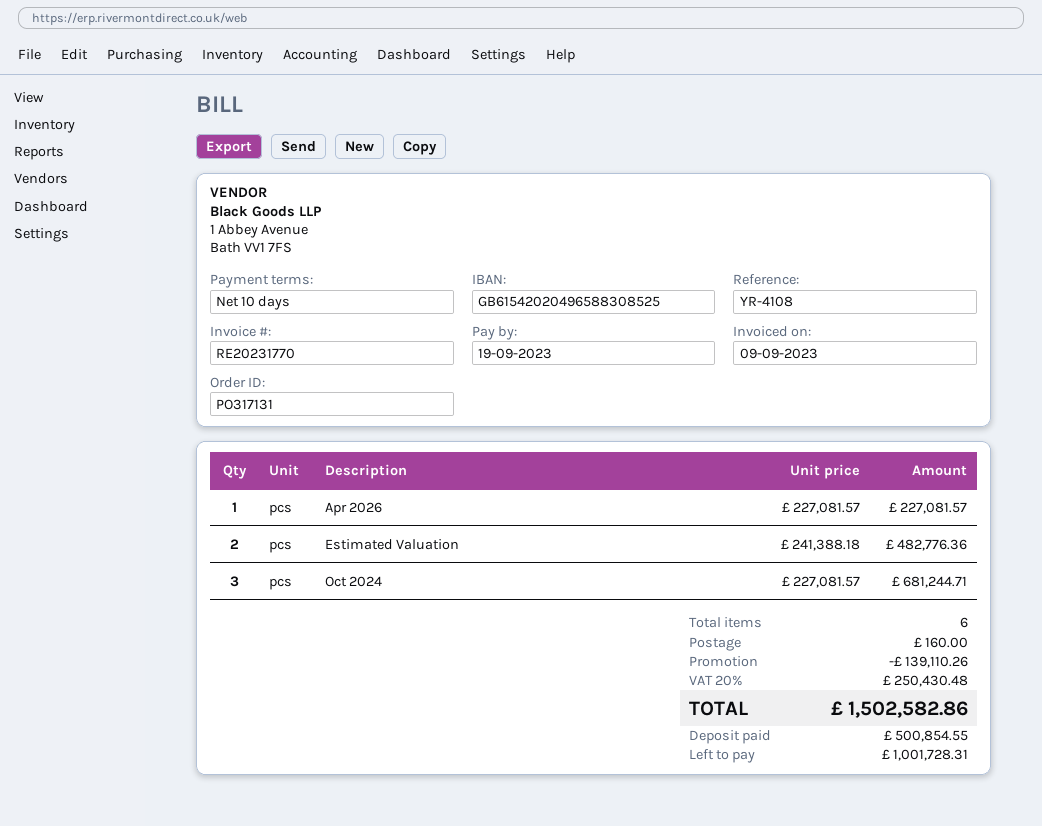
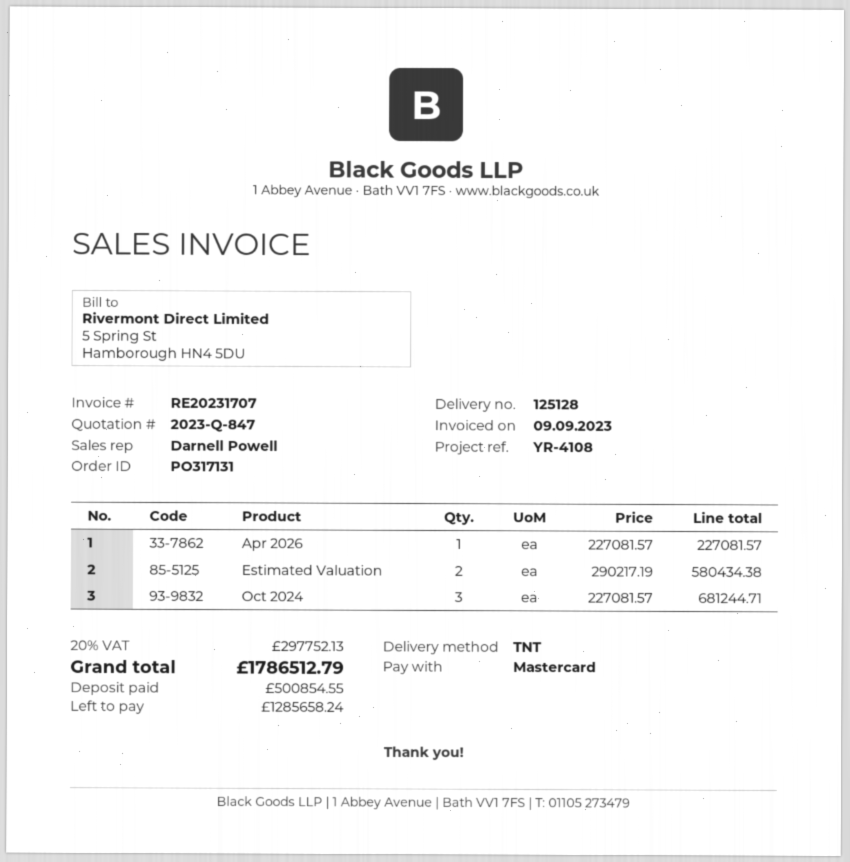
invoice number: RE20231770 -> RE20231707
Estimated Valuation: 2 x 241388.18 = 482776.36 -> 2 x 290217.19 = 580434.38
discount: 139110.26 -> none
shipping: 160.00 -> none
tax: 20% = 250430.48 -> 20% = 297752.13
total: 1502582.86 -> 1786512.79
balance: 1001728.31 -> 1285658.24

